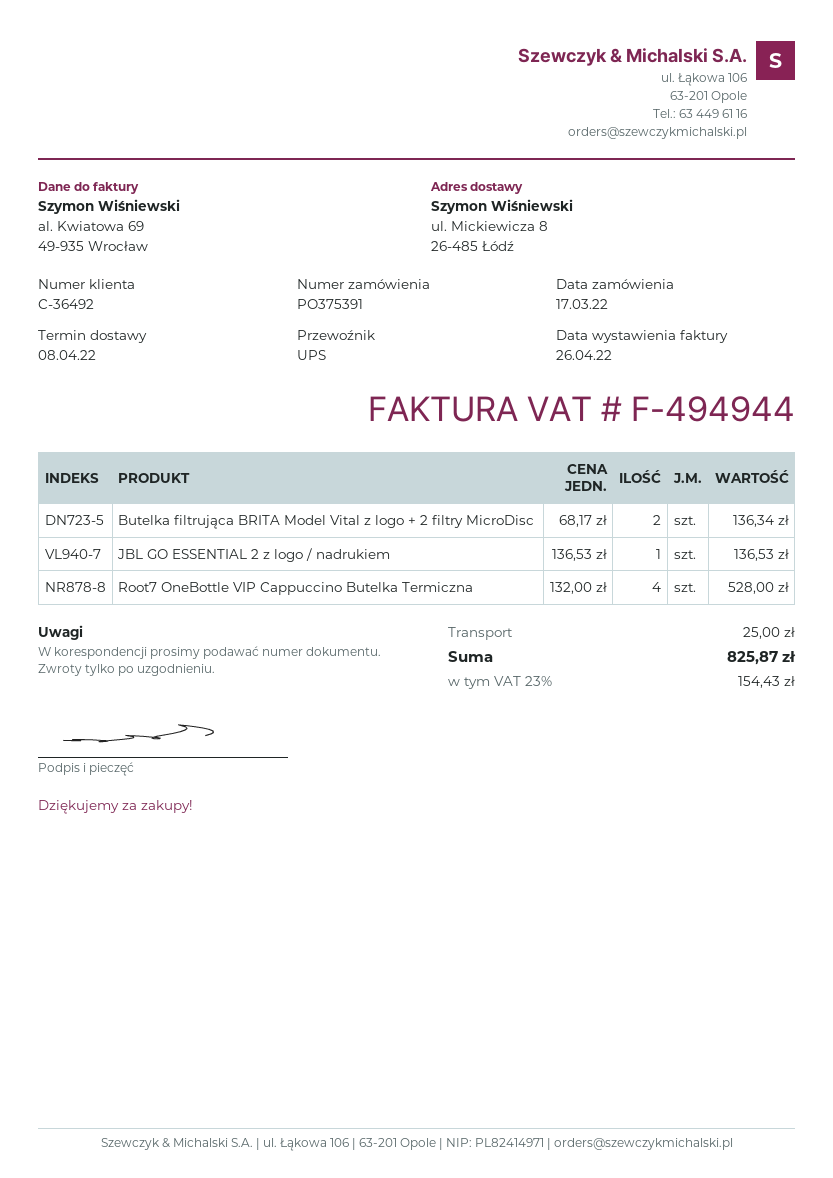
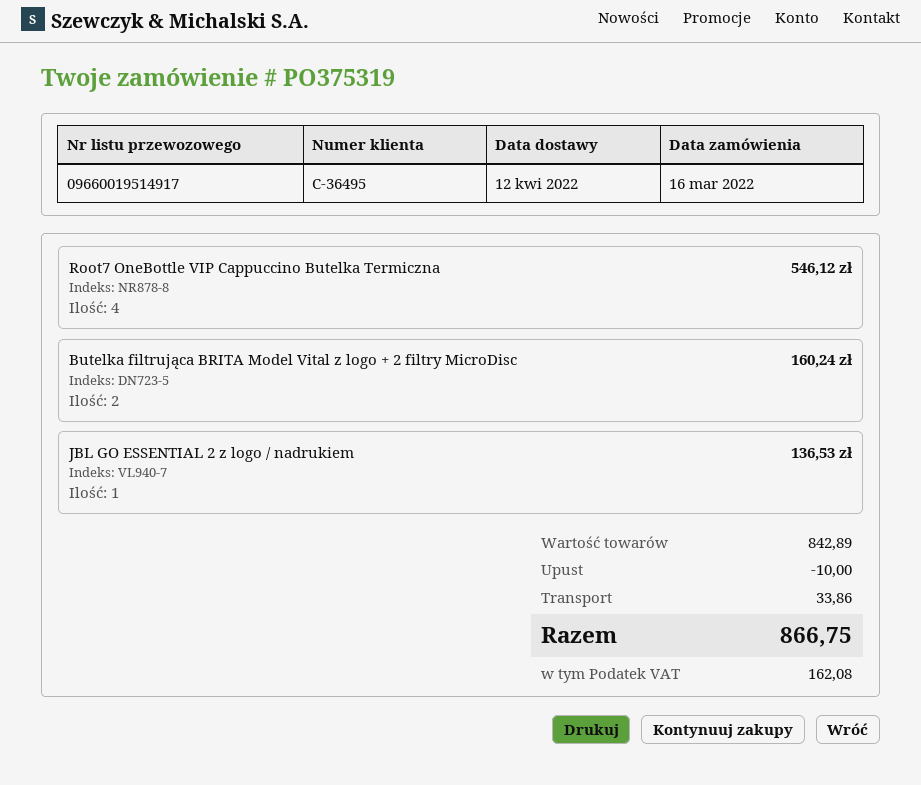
order number: PO375391 -> PO375319
order date: 2022-03-17 -> 2022-03-16
delivery date: 2022-04-08 -> 2022-04-12
customer number: C-36492 -> C-36495
Butelka filtrująca BRITA Model Vital z logo + 2 filtry MicroDisc: 2 for 136.34 -> 2 for 160.24
Root7 OneBottle VIP Cappuccino Butelka Termiczna: 4 for 528.00 -> 4 for 546.12
discount: none -> 10.00
shipping: 25.00 -> 33.86
tax: 154.43 -> 162.08
total: 825.87 -> 866.75

